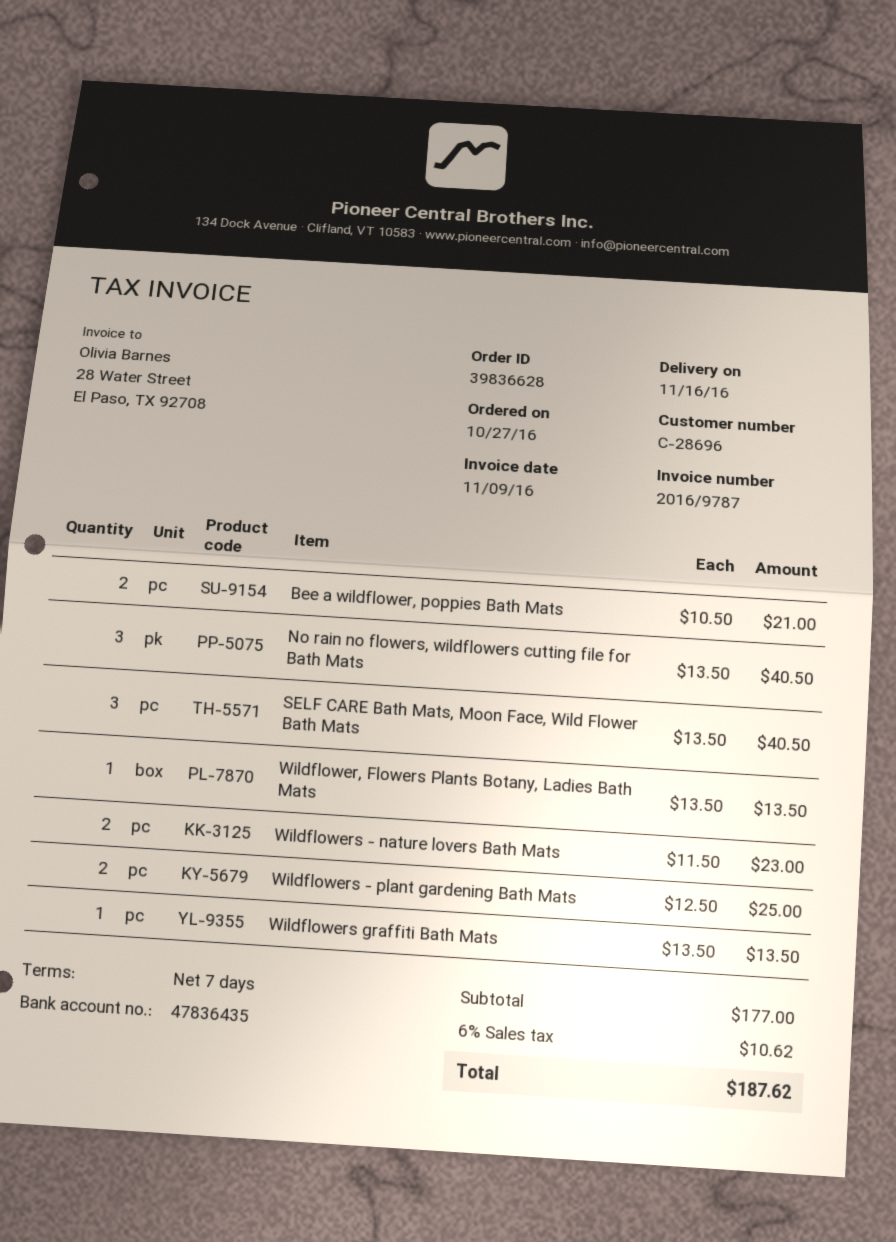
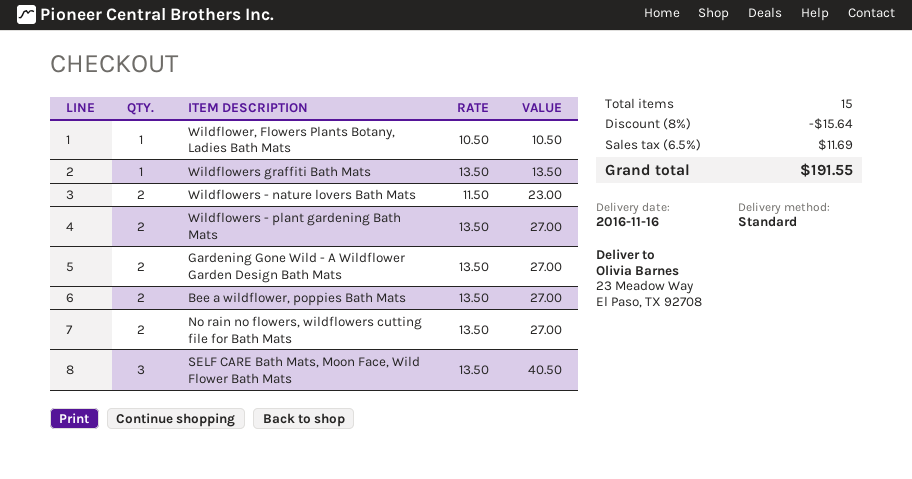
Bee a wildflower, poppies Bath Mats: 2 x 10.50 = 21.00 -> 2 x 13.50 = 27.00
No rain no flowers, wildflowers cutting file for Bath Mats: 3 x 13.50 = 40.50 -> 2 x 13.50 = 27.00
Wildflower, Flowers Plants Botany, Ladies Bath Mats: 1 x 13.50 = 13.50 -> 1 x 10.50 = 10.50
Wildflowers - plant gardening Bath Mats: 2 x 12.50 = 25.00 -> 2 x 13.50 = 27.00
Gardening Gone Wild - A Wildflower Garden Design Bath Mats: none -> 2 x 13.50 = 27.00
discount: none -> 8% = 15.64
tax: 6% = 10.62 -> 6.5% = 11.69
total: 187.62 -> 191.55

